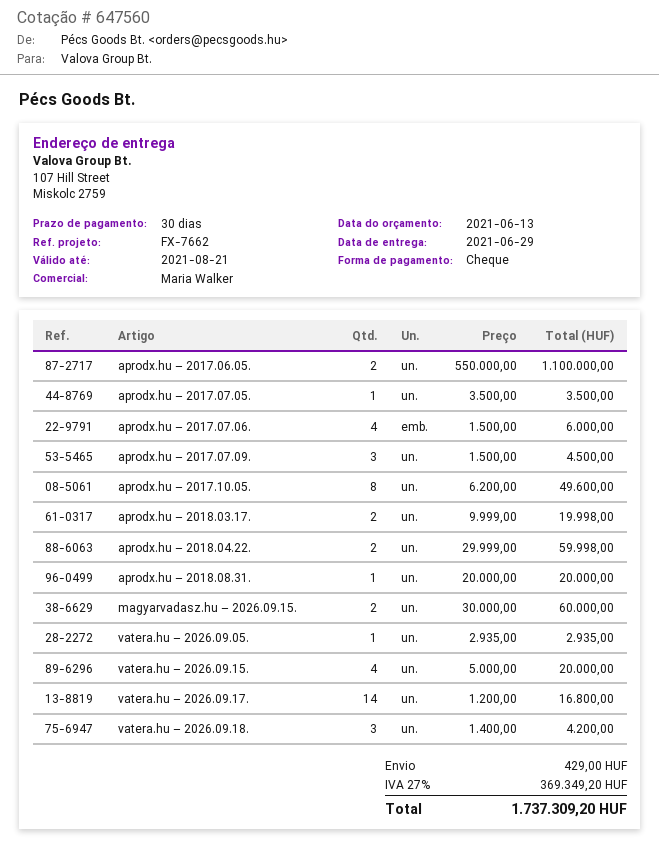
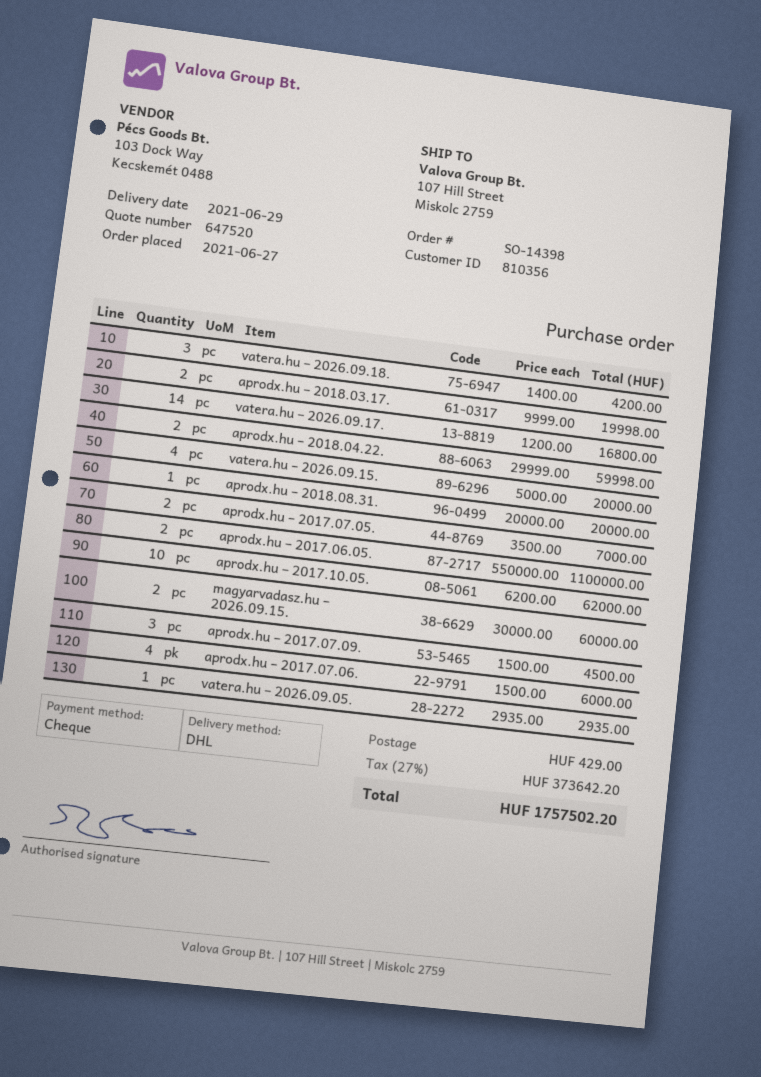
quote number: 647560 -> 647520
aprodx.hu – 2017.07.05.: 1 x 3500.00 = 3500.00 -> 2 x 3500.00 = 7000.00
aprodx.hu – 2017.10.05.: 8 x 6200.00 = 49600.00 -> 10 x 6200.00 = 62000.00
tax: 27% = 369349.20 -> 27% = 373642.20
total: 1737309.20 -> 1757502.20

